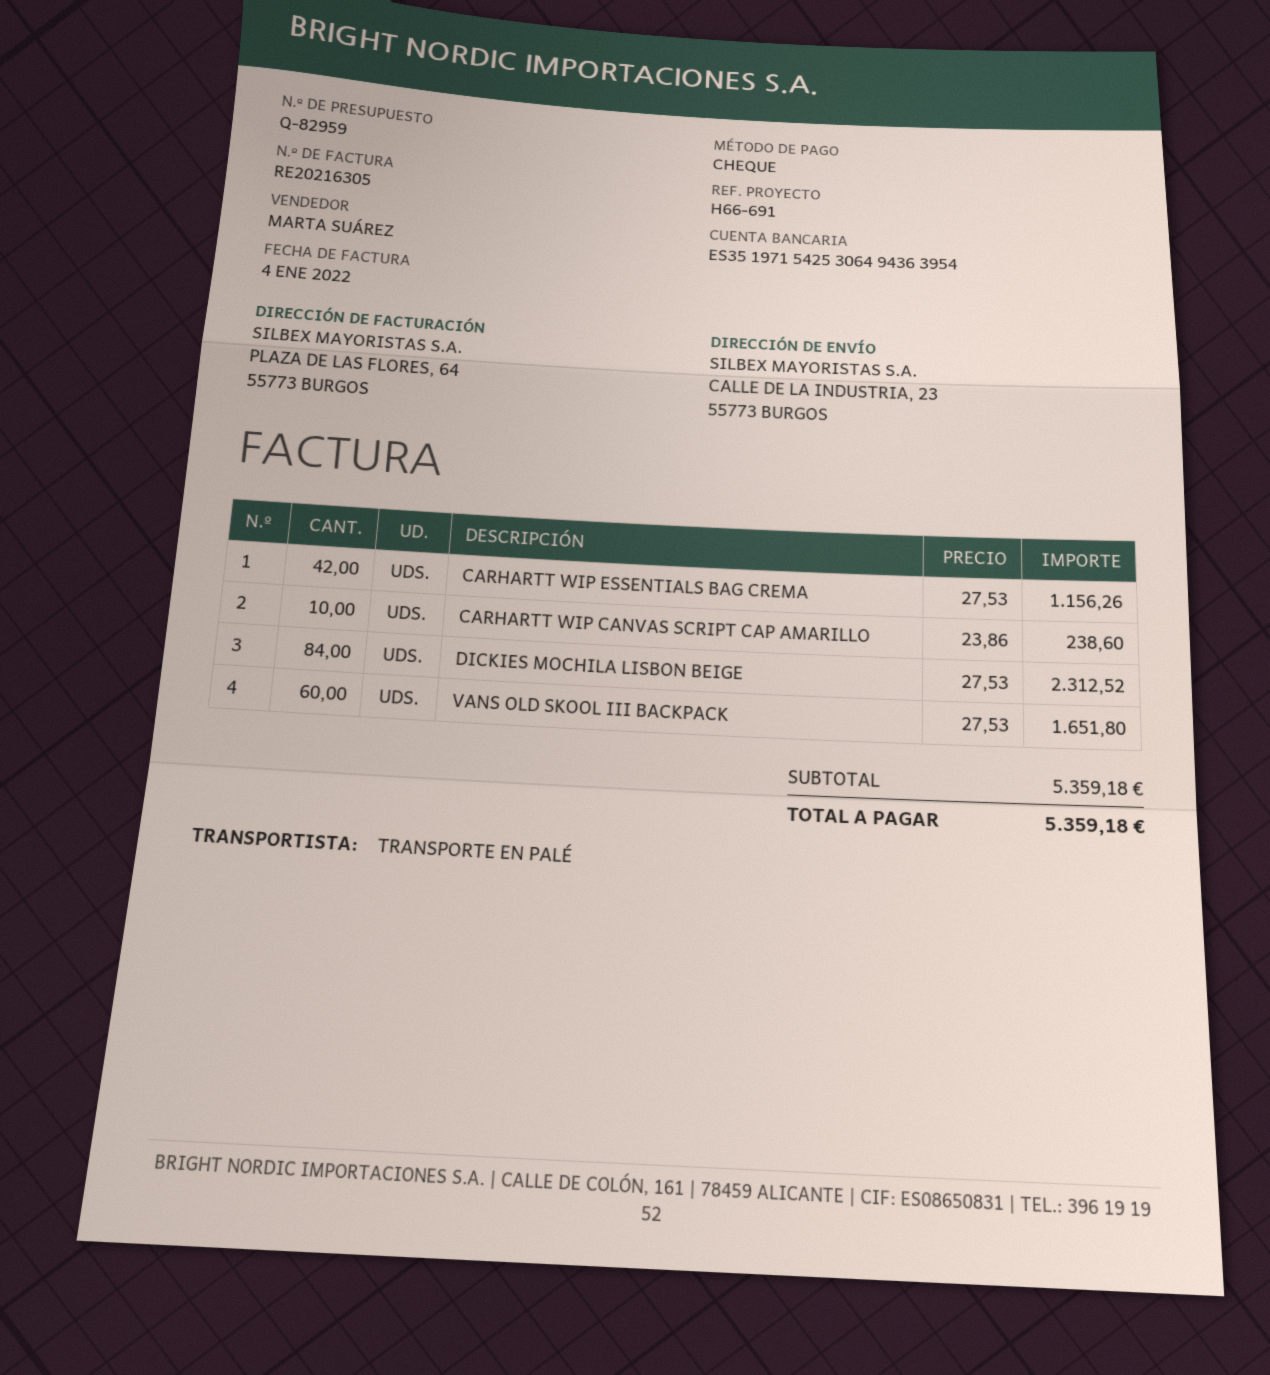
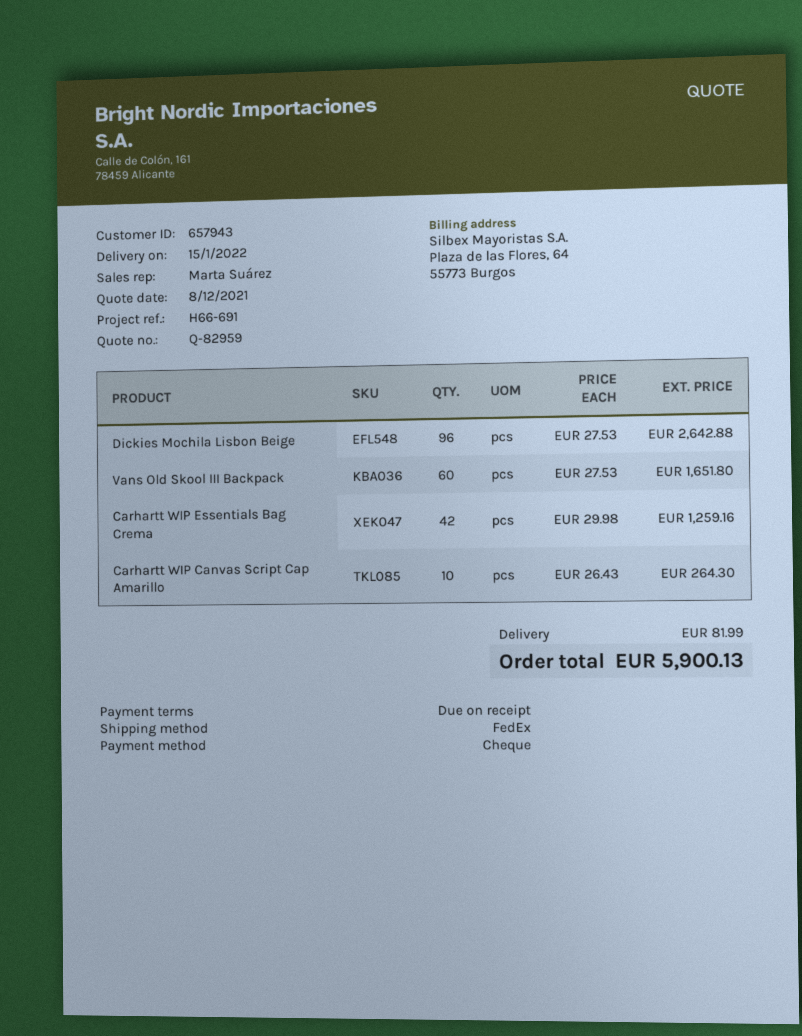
shipping method: pallet freight -> FedEx
CARHARTT WIP ESSENTIALS BAG CREMA: 42 x 27.53 = 1156.26 -> 42 x 29.98 = 1259.16
CARHARTT WIP CANVAS SCRIPT CAP AMARILLO: 10 x 23.86 = 238.60 -> 10 x 26.43 = 264.30
DICKIES MOCHILA LISBON BEIGE: 84 x 27.53 = 2312.52 -> 96 x 27.53 = 2642.88
shipping: none -> 81.99
total: 5359.18 -> 5900.13

